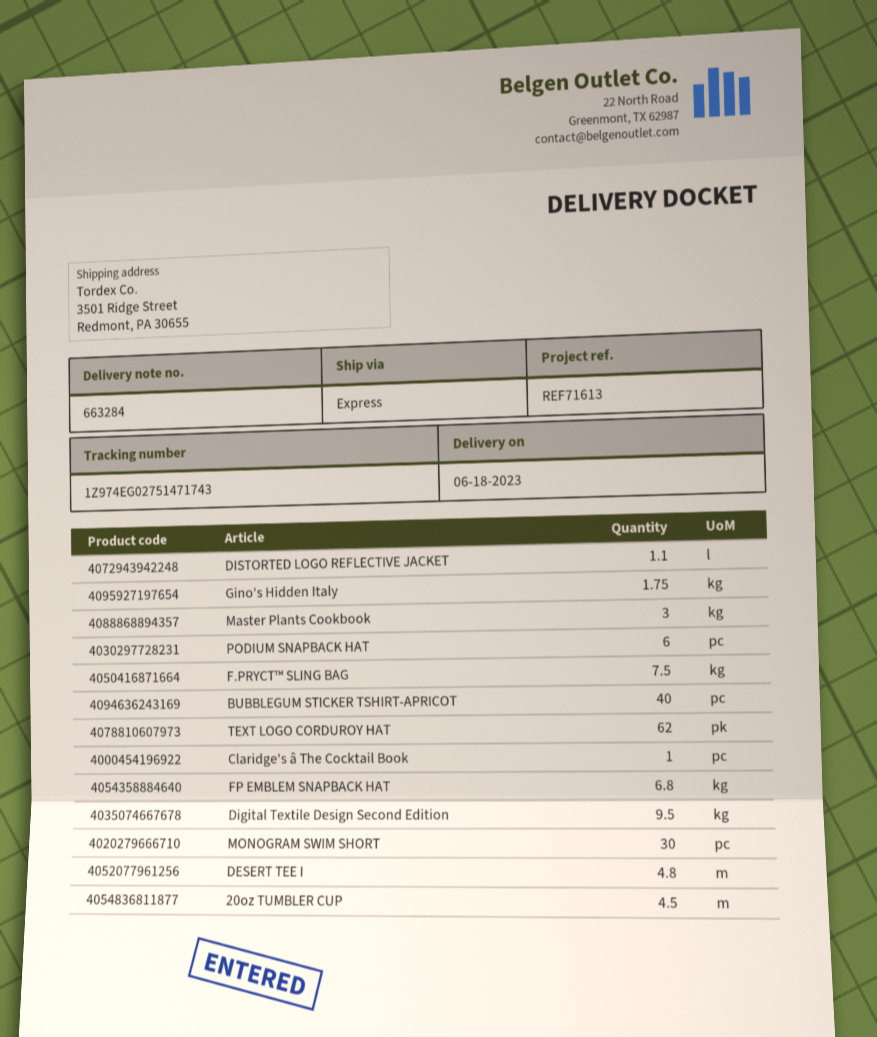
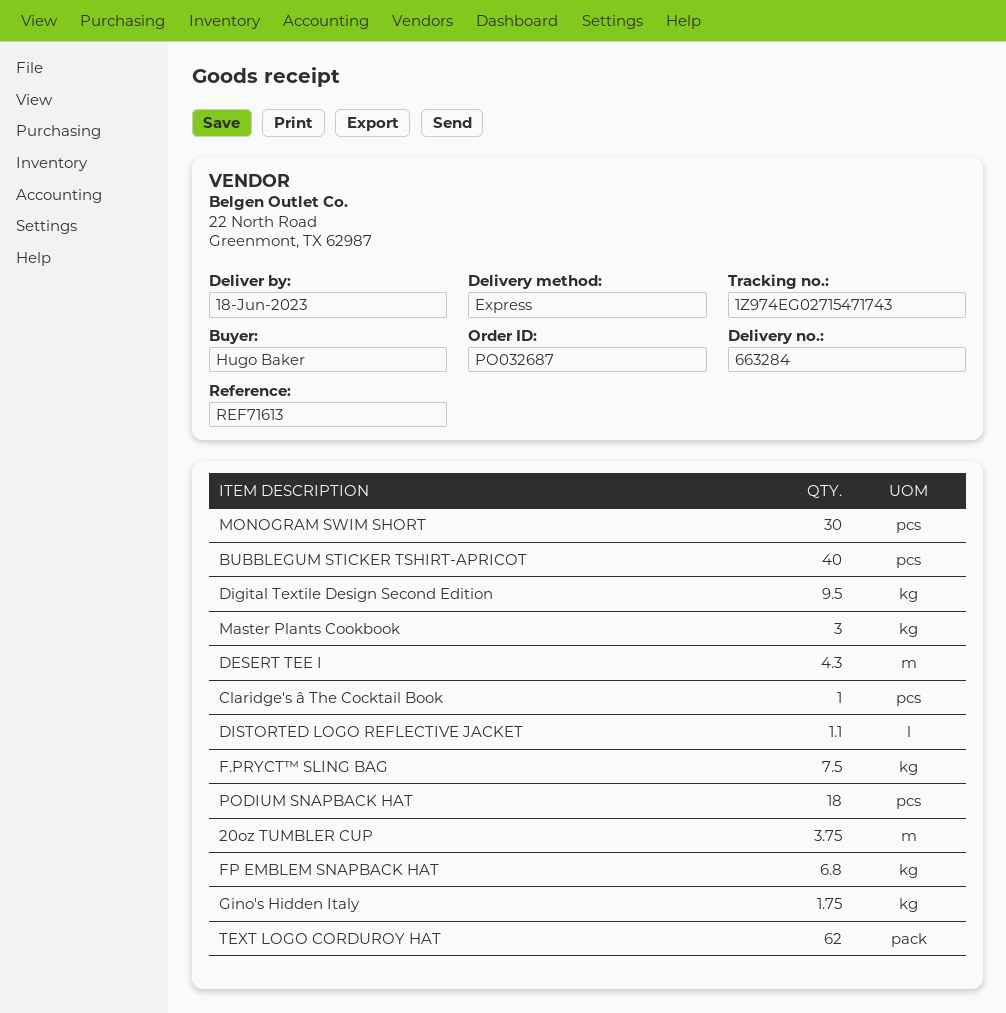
tracking number: 1Z974EG02751471743 -> 1Z974EG02715471743
PODIUM SNAPBACK HAT: 6 -> 18
DESERT TEE I: 4.8 -> 4.3
20oz TUMBLER CUP: 4.5 -> 3.75

